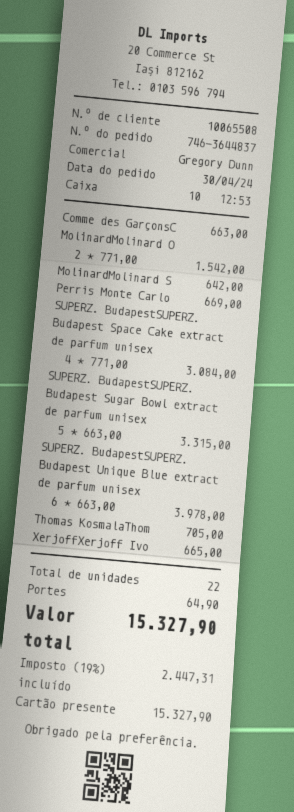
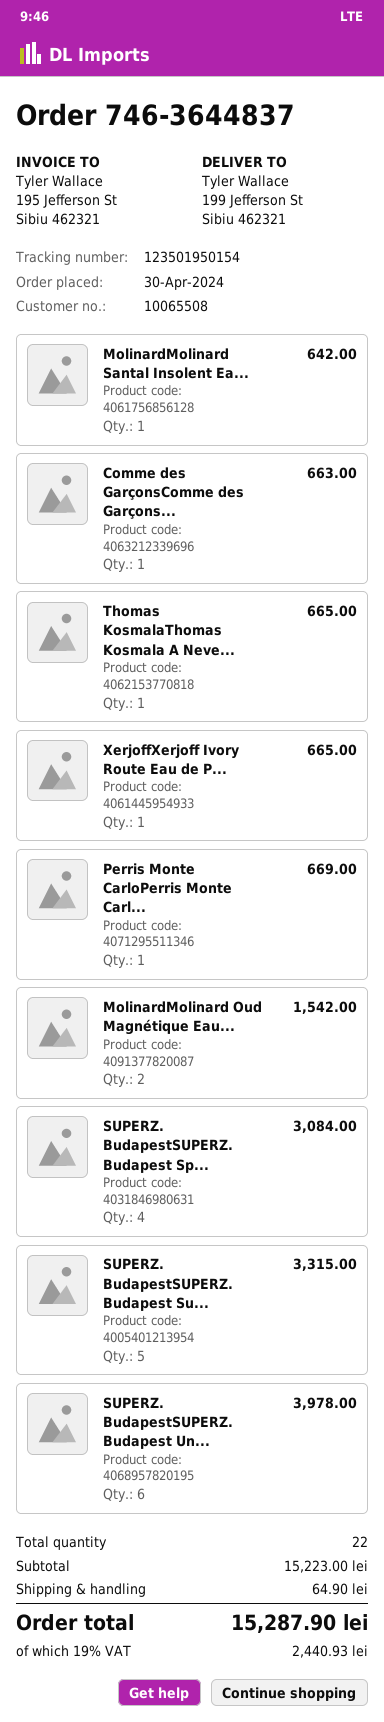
Thomas KosmalaThom: 1 for 705.00 -> 1 for 665.00
tax: 19% = 2447.31 -> 19% = 2440.93
total: 15327.90 -> 15287.90

